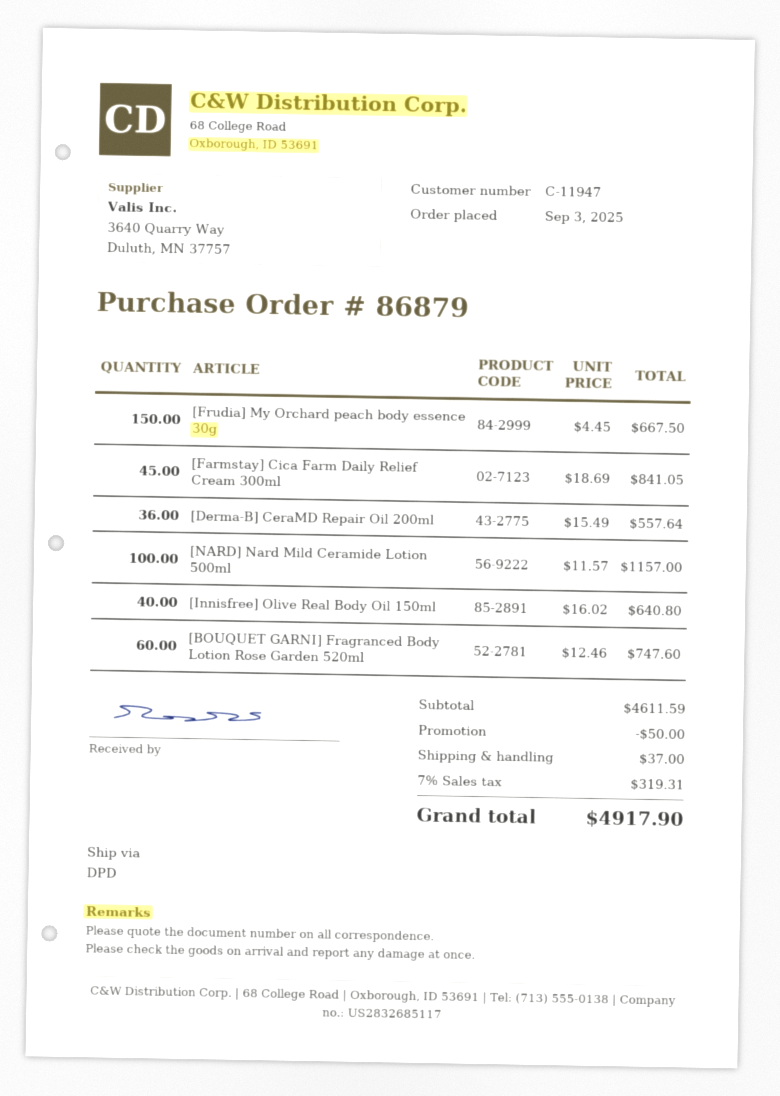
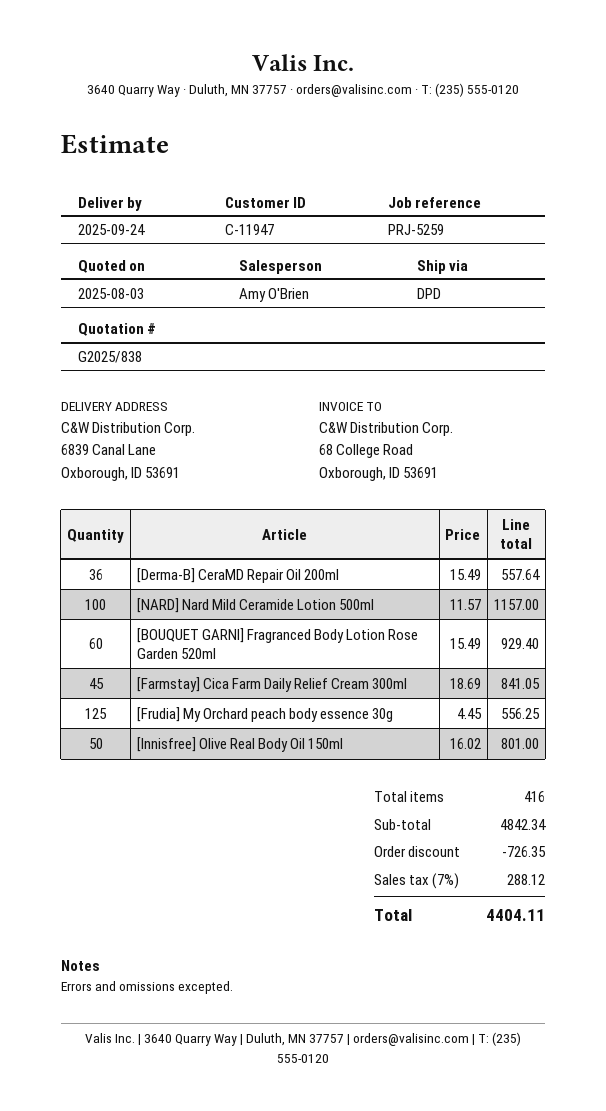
[Frudia] My Orchard peach body essence 30g: 150 x 4.45 = 667.50 -> 125 x 4.45 = 556.25
[Innisfree] Olive Real Body Oil 150ml: 40 x 16.02 = 640.80 -> 50 x 16.02 = 801.00
[BOUQUET GARNI] Fragranced Body Lotion Rose Garden 520ml: 60 x 12.46 = 747.60 -> 60 x 15.49 = 929.40
subtotal: 4611.59 -> 4842.34
discount: 50.00 -> 726.35
shipping: 37.00 -> none
tax: 7% = 319.31 -> 7% = 288.12
total: 4917.90 -> 4404.11

